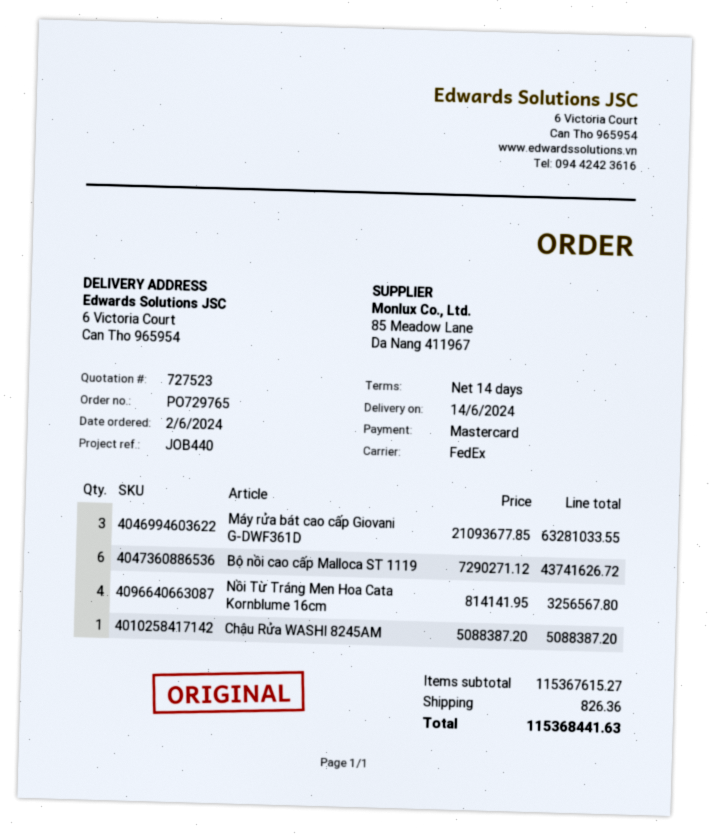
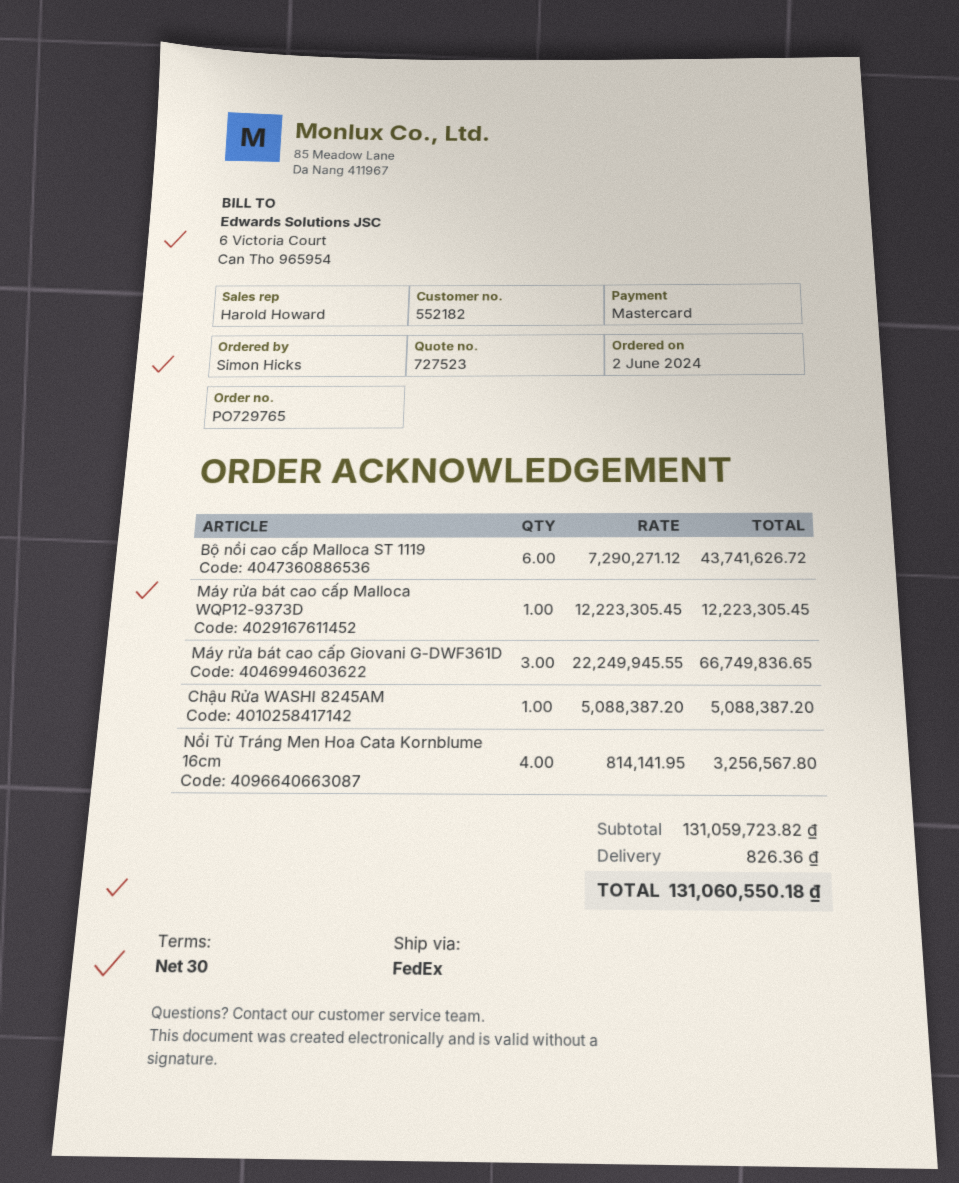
payment terms: 14 days -> 30 days
Máy rửa bát cao cấp Giovani G-DWF361D: 3 x 21093677.85 = 63281033.55 -> 3 x 22249945.55 = 66749836.65
Máy rửa bát cao cấp Malloca WQP12-9373D: none -> 1 x 12223305.45 = 12223305.45
subtotal: 115367615.27 -> 131059723.82
total: 115368441.63 -> 131060550.18

